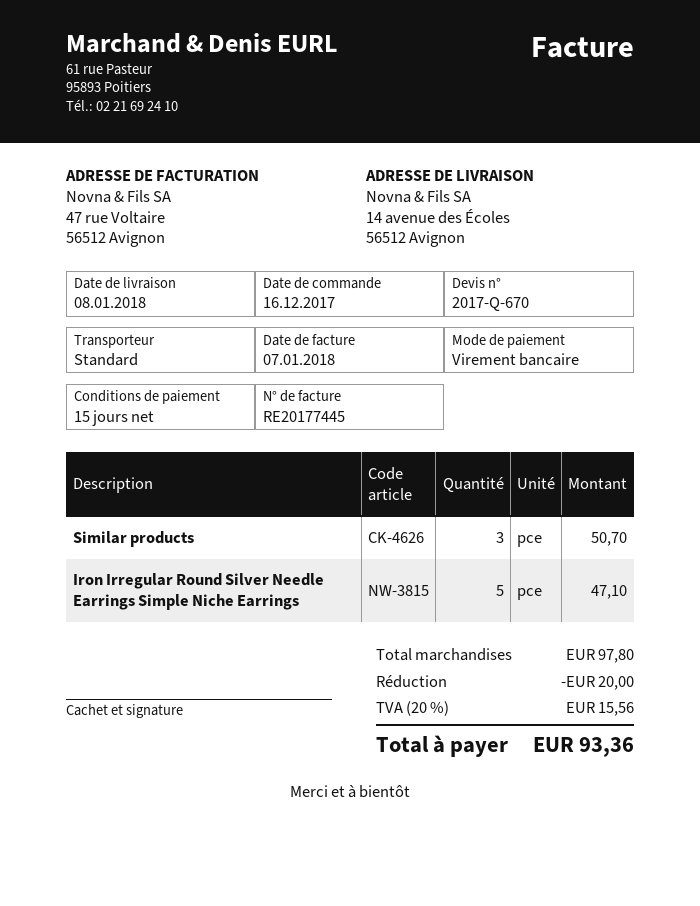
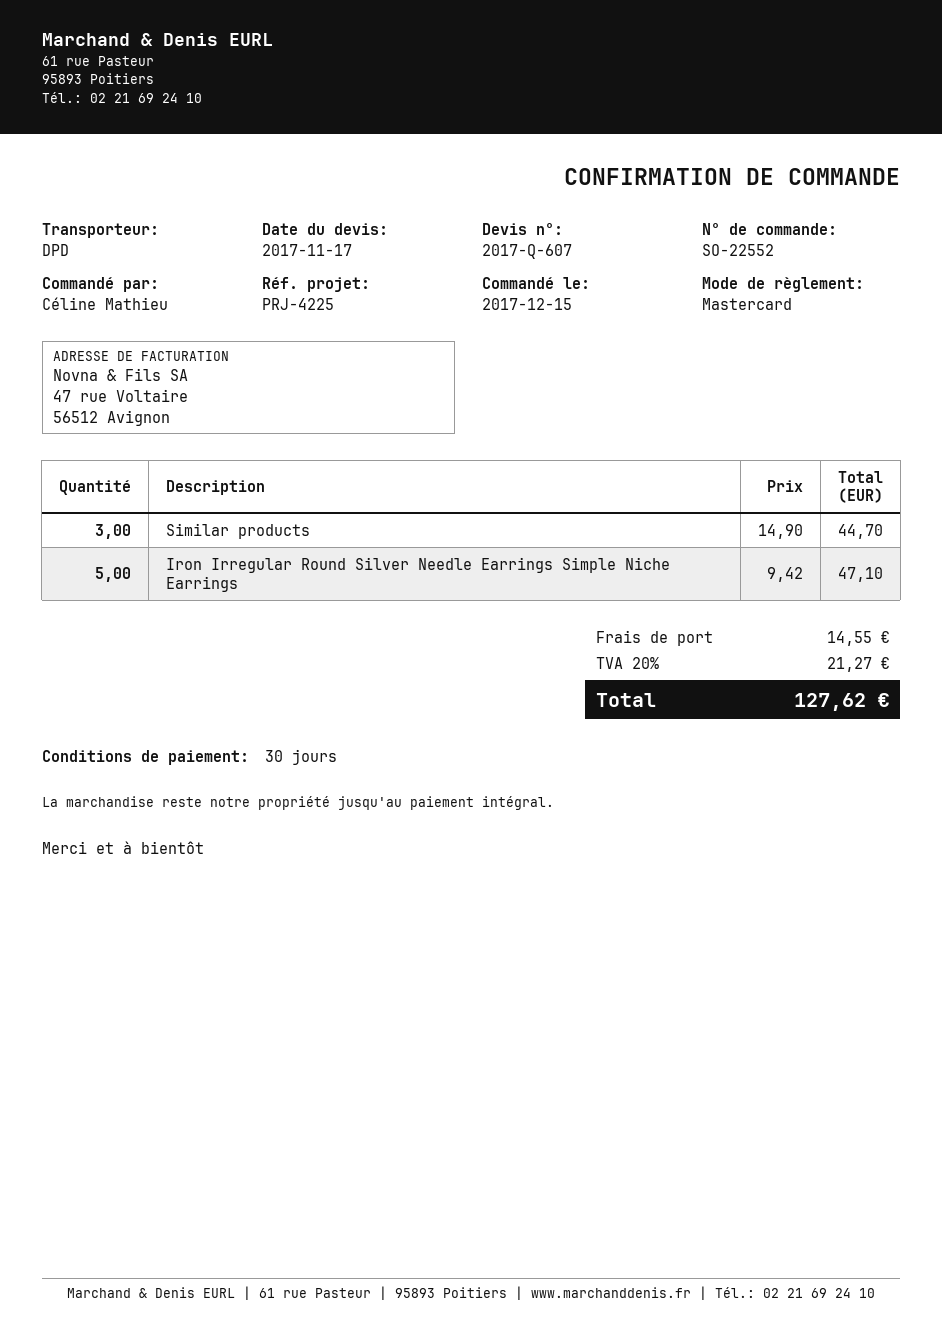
quote number: 2017-Q-670 -> 2017-Q-607
order date: 2017-12-16 -> 2017-12-15
payment terms: 15 days -> 30 days
payment method: bank transfer -> Mastercard
shipping method: standard -> DPD
Similar products: 3 for 50.70 -> 3 for 44.70
discount: 20.00 -> none
shipping: none -> 14.55
tax: 20% = 15.56 -> 20% = 21.27
total: 93.36 -> 127.62

